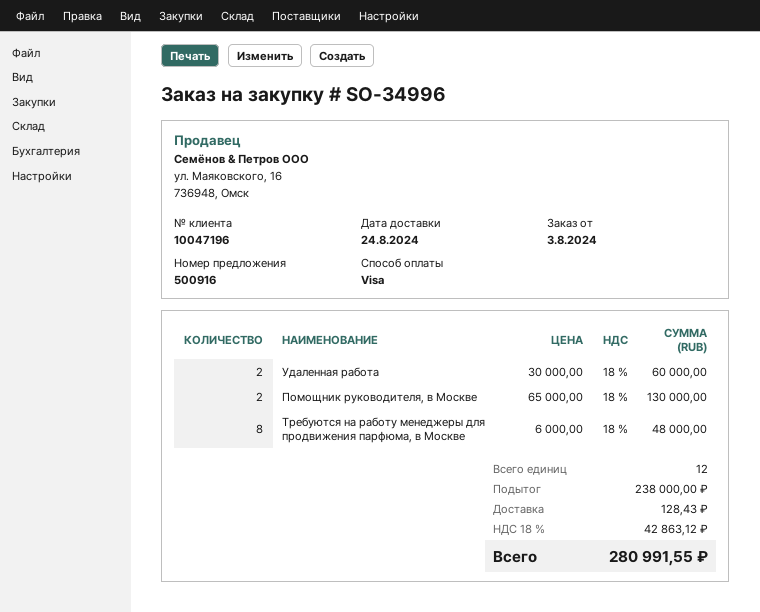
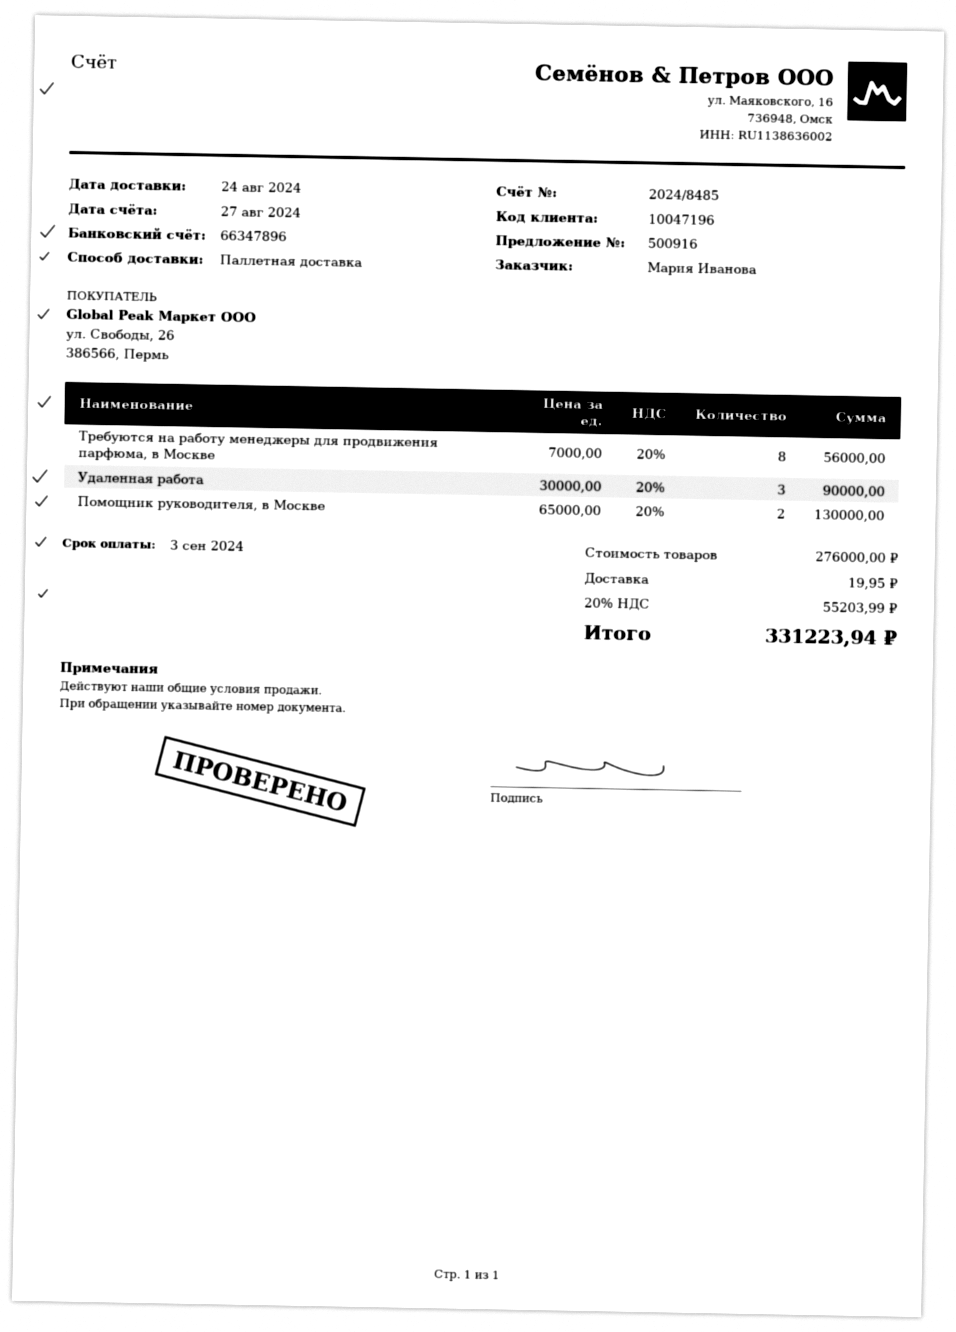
Удаленная работа: 2 x 30000.00 = 60000.00 -> 3 x 30000.00 = 90000.00
Требуются на работу менеджеры для продвижения парфюма, в Москве: 8 x 6000.00 = 48000.00 -> 8 x 7000.00 = 56000.00
subtotal: 238000.00 -> 276000.00
shipping: 128.43 -> 19.95
tax: 18% = 42863.12 -> 20% = 55203.99
total: 280991.55 -> 331223.94

